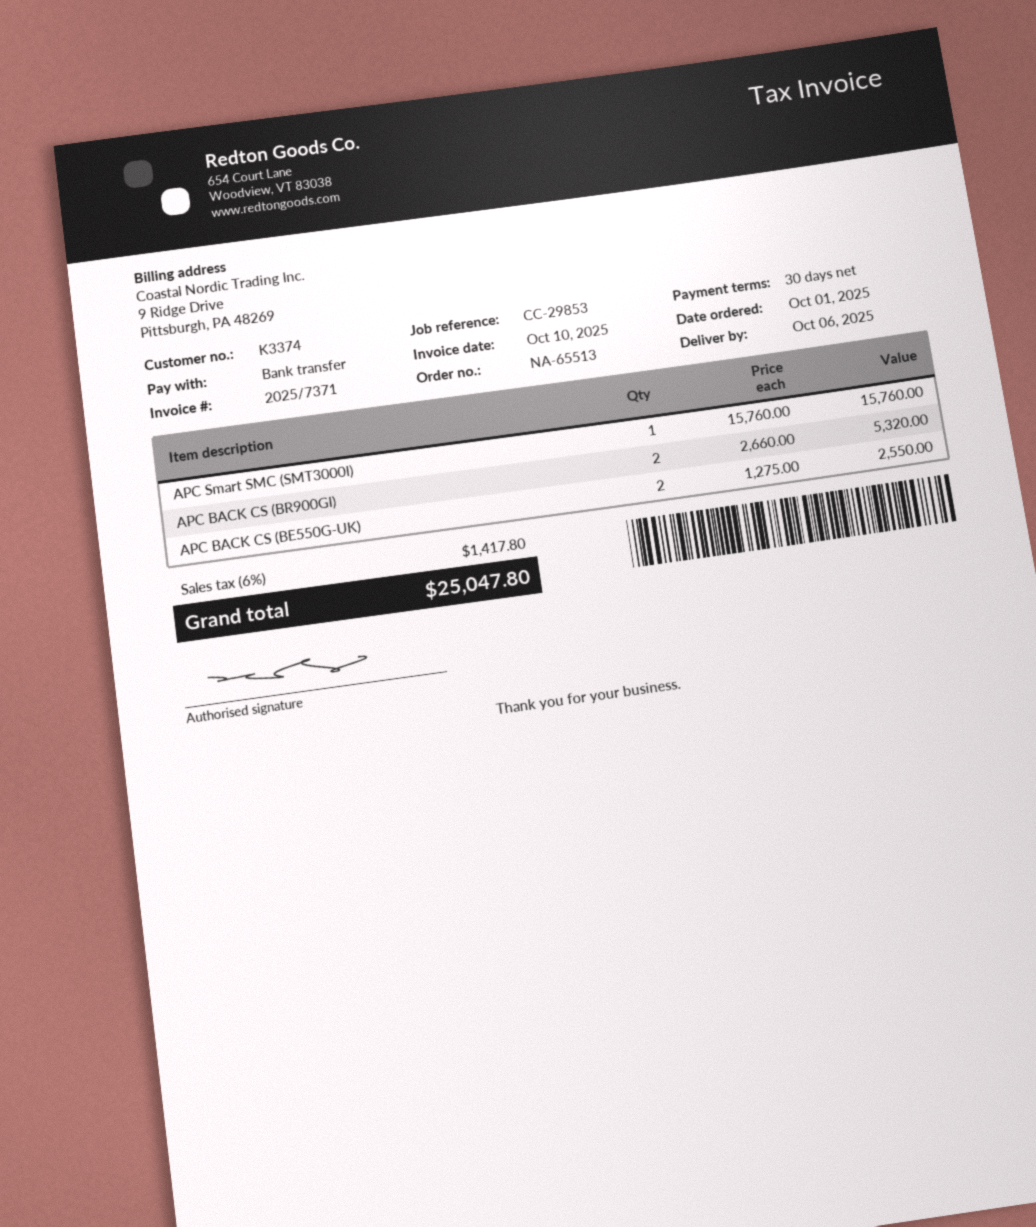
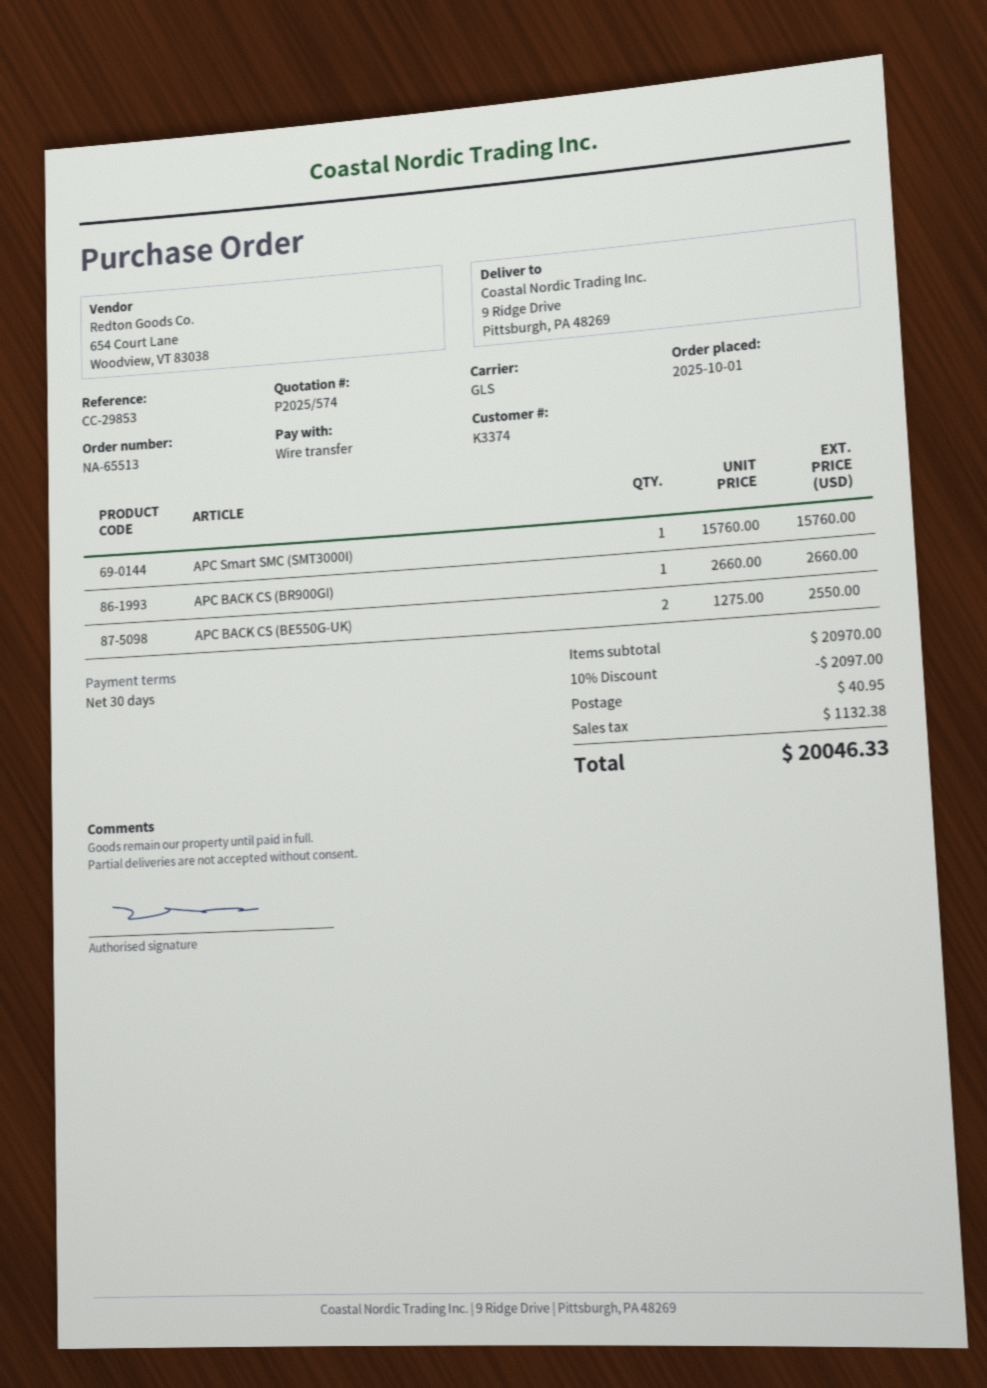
APC BACK CS (BR900GI): 2 x 2660.00 = 5320.00 -> 1 x 2660.00 = 2660.00
discount: none -> 10% = 2097.00
shipping: none -> 40.95
tax: 1417.80 -> 1132.38
total: 25047.80 -> 20046.33

